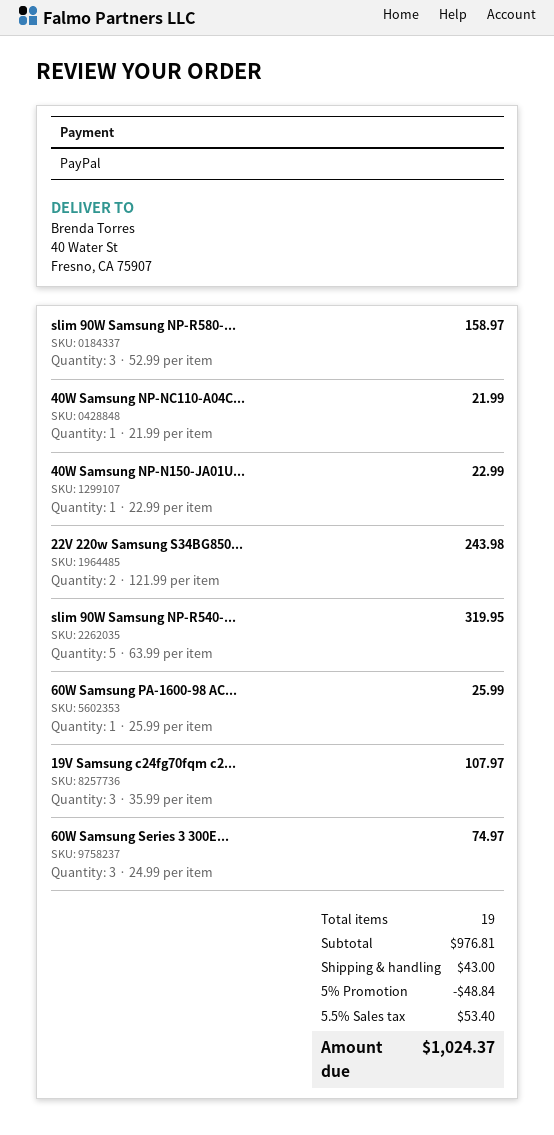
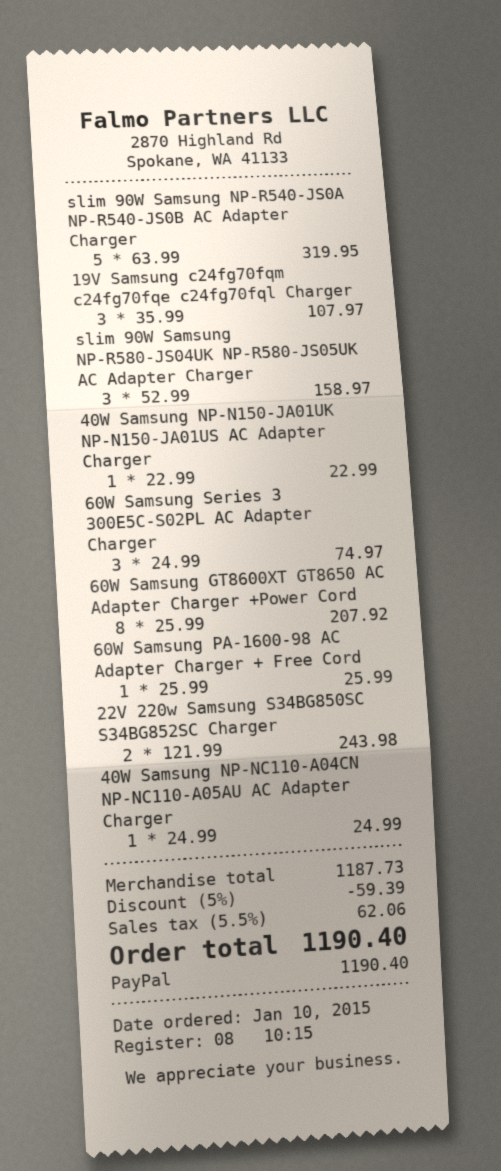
40W Samsung NP-NC110-A04C...: 1 x 21.99 = 21.99 -> 1 x 24.99 = 24.99
60W Samsung GT8600XT GT8650 AC Adapter Charger +Power Cord: none -> 8 x 25.99 = 207.92
subtotal: 976.81 -> 1187.73
discount: 5% = 48.84 -> 5% = 59.39
shipping: 43.00 -> none
tax: 5.5% = 53.40 -> 5.5% = 62.06
total: 1024.37 -> 1190.40

